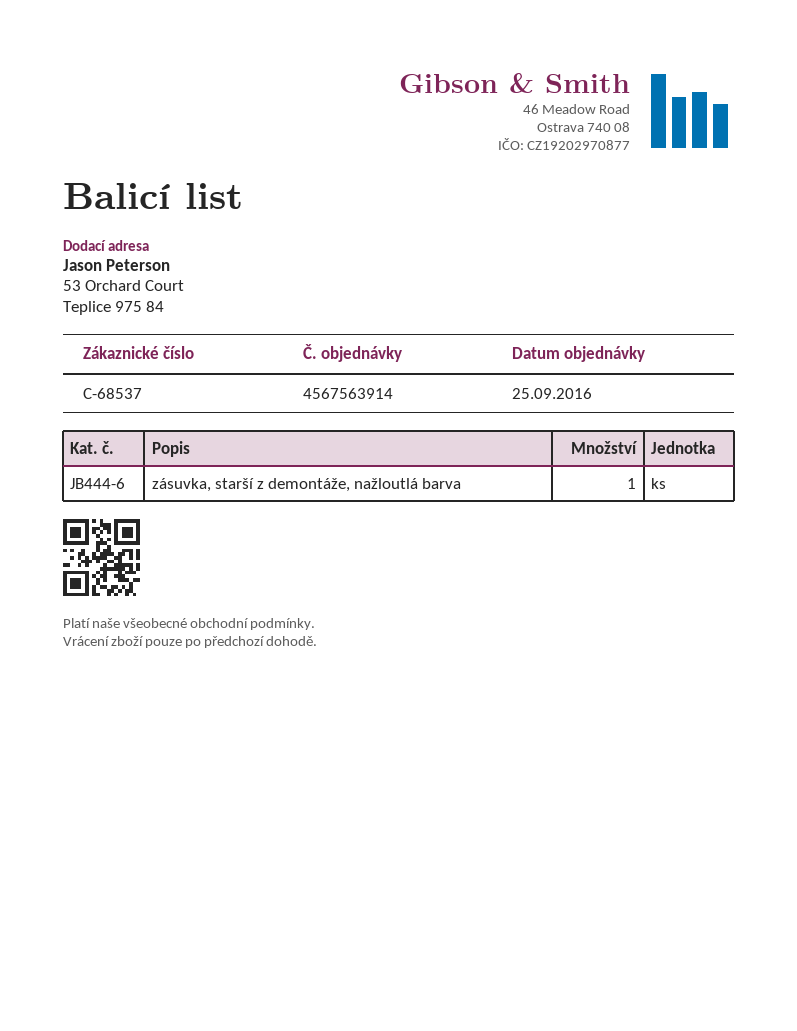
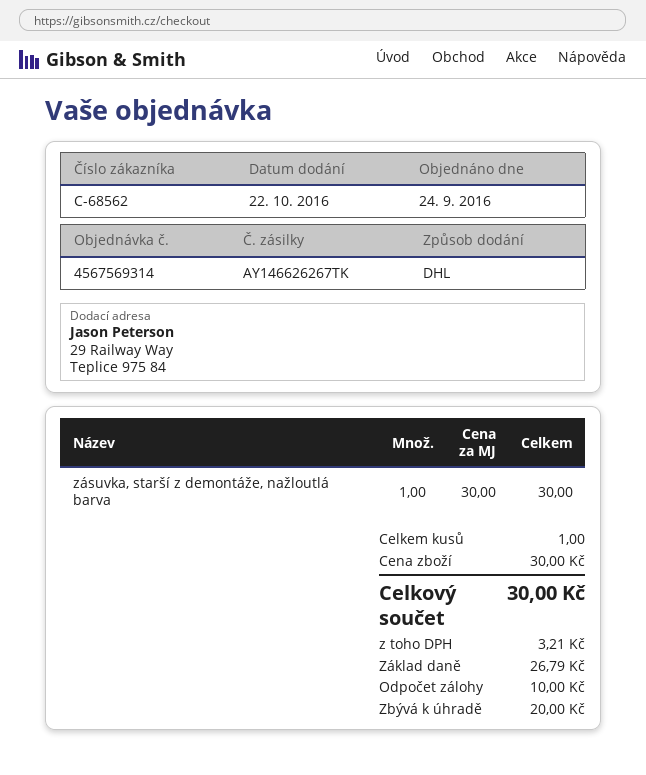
order number: 4567563914 -> 4567569314
order date: 2016-09-25 -> 2016-09-24
customer number: C-68537 -> C-68562
ship to: 53 Orchard Court, Teplice 975 84 -> 29 Railway Way, Teplice 975 84

